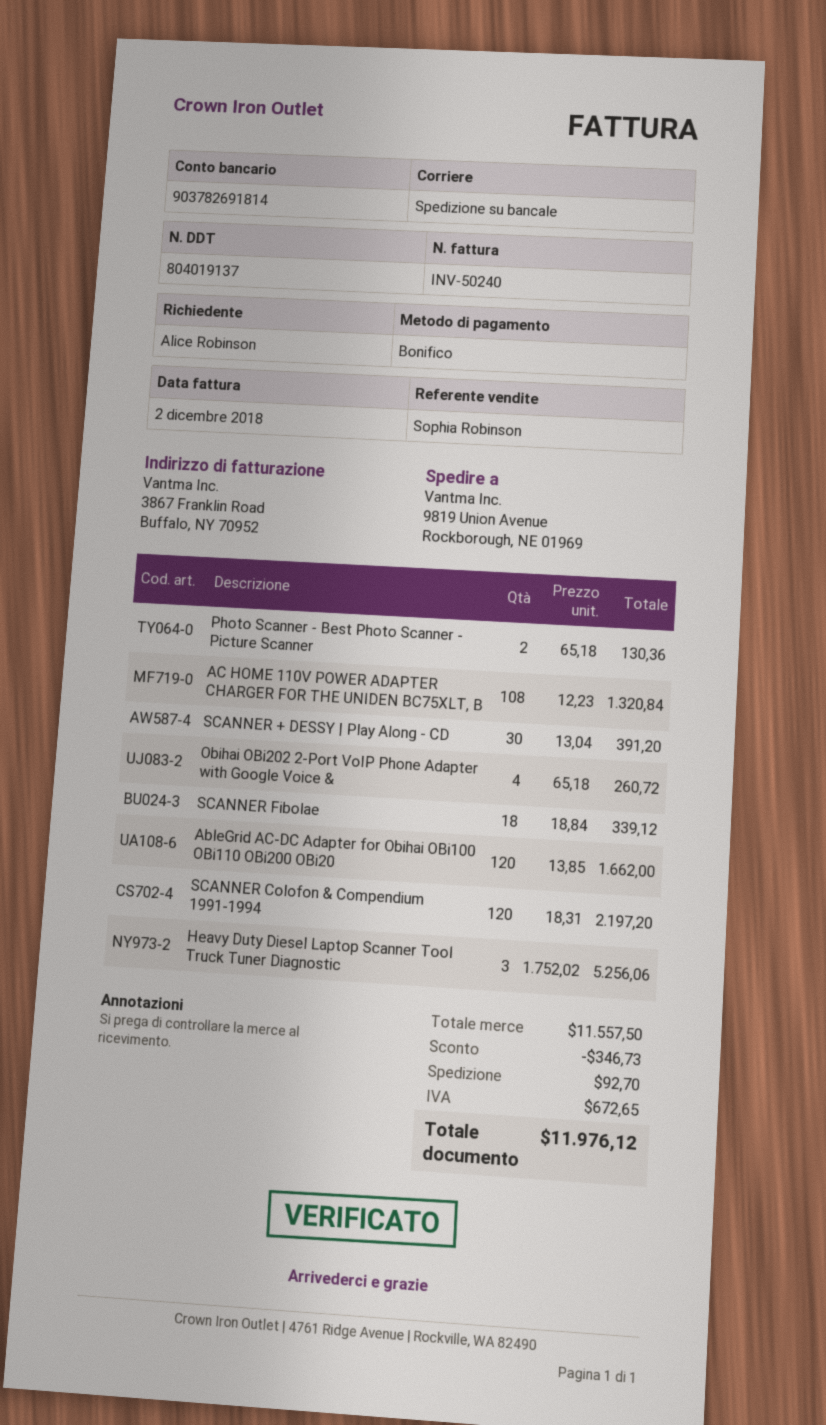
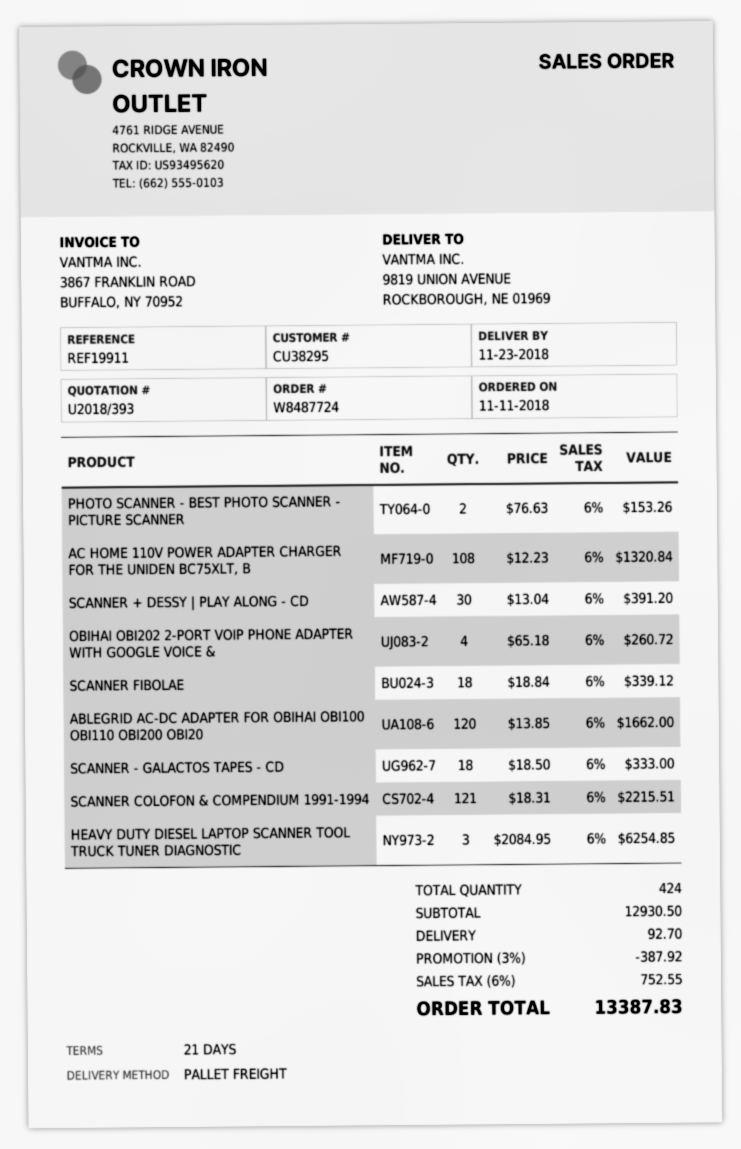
Photo Scanner - Best Photo Scanner - Picture Scanner: 2 x 65.18 = 130.36 -> 2 x 76.63 = 153.26
SCANNER Colofon & Compendium 1991-1994: 120 x 18.31 = 2197.20 -> 121 x 18.31 = 2215.51
Heavy Duty Diesel Laptop Scanner Tool Truck Tuner Diagnostic: 3 x 1752.02 = 5256.06 -> 3 x 2084.95 = 6254.85
SCANNER - GALACTOS TAPES - CD: none -> 18 x 18.50 = 333.00
subtotal: 11557.50 -> 12930.50
discount: 346.73 -> 387.92
tax: 672.65 -> 752.55
total: 11976.12 -> 13387.83

